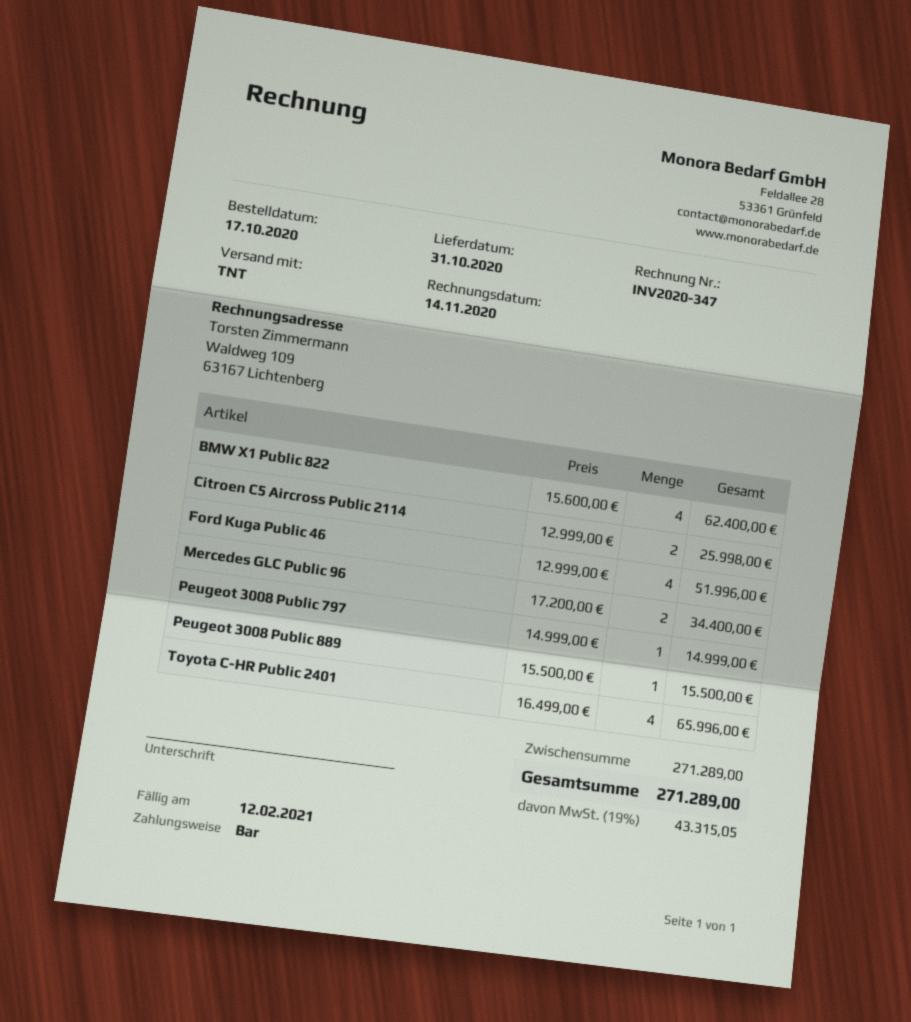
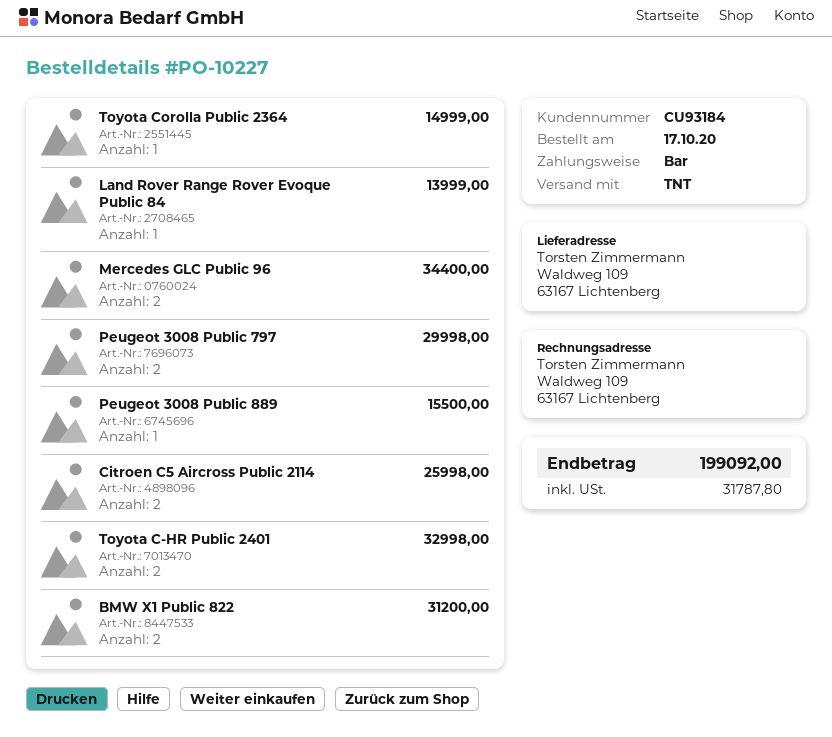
BMW X1 Public 822: 4 for 62400.00 -> 2 for 31200.00
Ford Kuga Public 46: 4 for 51996.00 -> none
Peugeot 3008 Public 797: 1 for 14999.00 -> 2 for 29998.00
Toyota C-HR Public 2401: 4 for 65996.00 -> 2 for 32998.00
Toyota Corolla Public 2364: none -> 1 for 14999.00
Land Rover Range Rover Evoque Public 84: none -> 1 for 13999.00
tax: 43315.05 -> 31787.80
total: 271289.00 -> 199092.00

